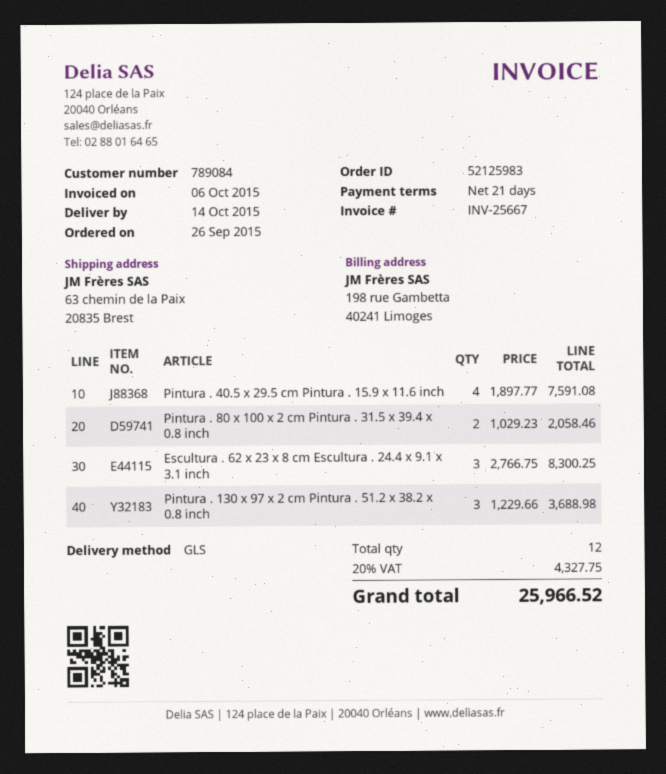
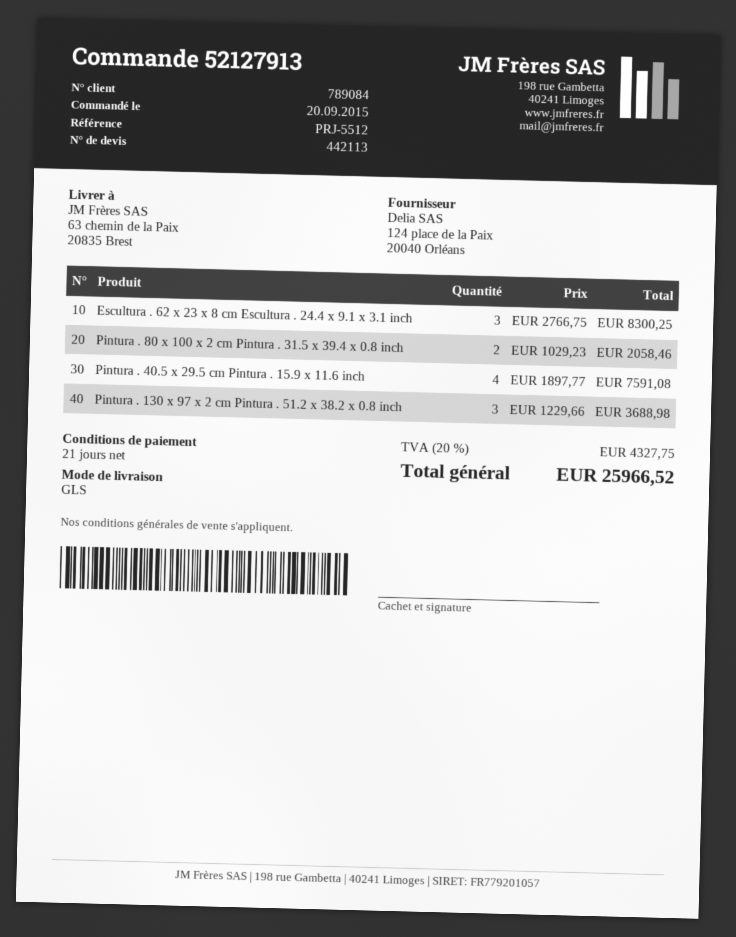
order number: 52125983 -> 52127913
order date: 2015-09-26 -> 2015-09-20

